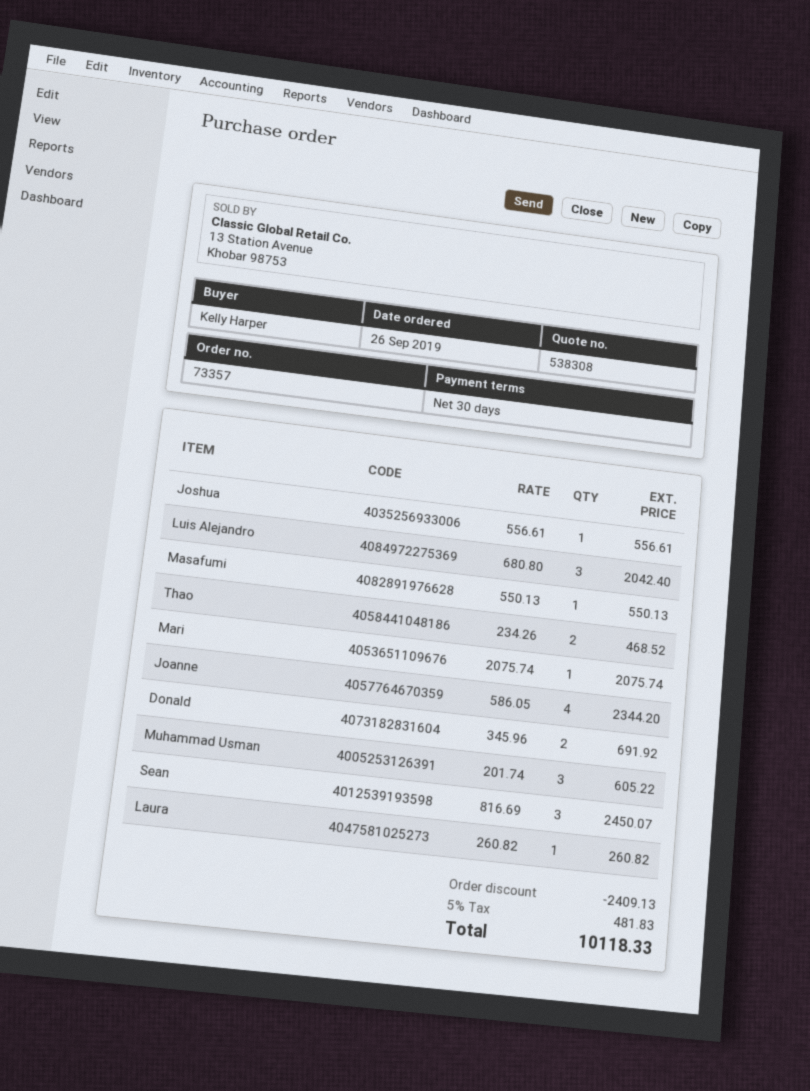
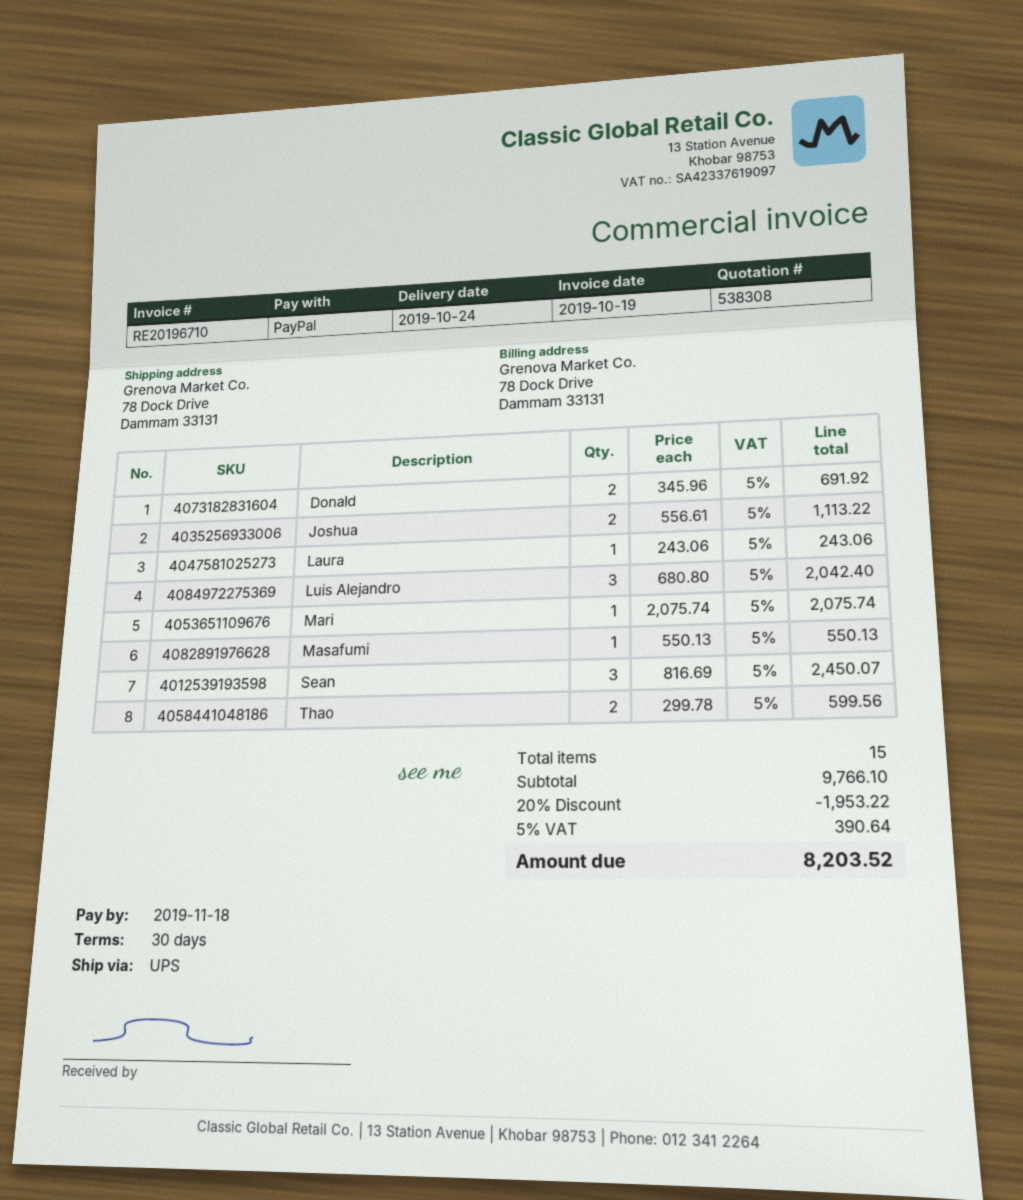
Joshua: 1 x 556.61 = 556.61 -> 2 x 556.61 = 1113.22
Thao: 2 x 234.26 = 468.52 -> 2 x 299.78 = 599.56
Joanne: 4 x 586.05 = 2344.20 -> none
Muhammad Usman: 3 x 201.74 = 605.22 -> none
Laura: 1 x 260.82 = 260.82 -> 1 x 243.06 = 243.06
discount: 2409.13 -> 1953.22
tax: 5% = 481.83 -> 5% = 390.64
total: 10118.33 -> 8203.52

